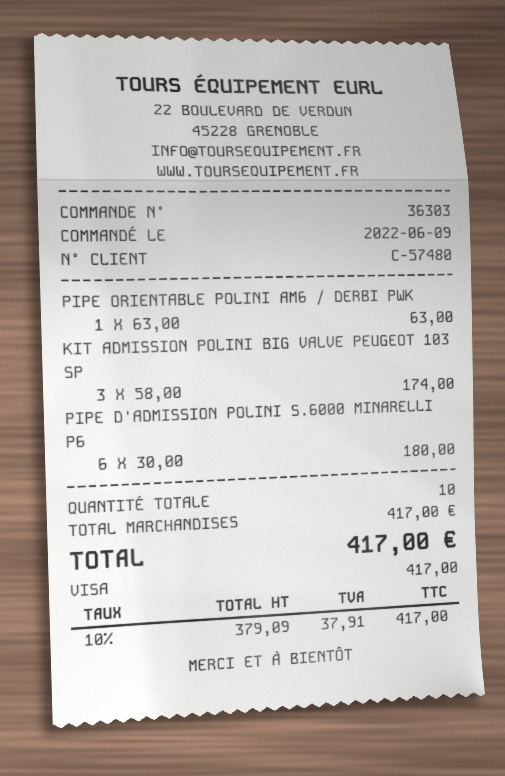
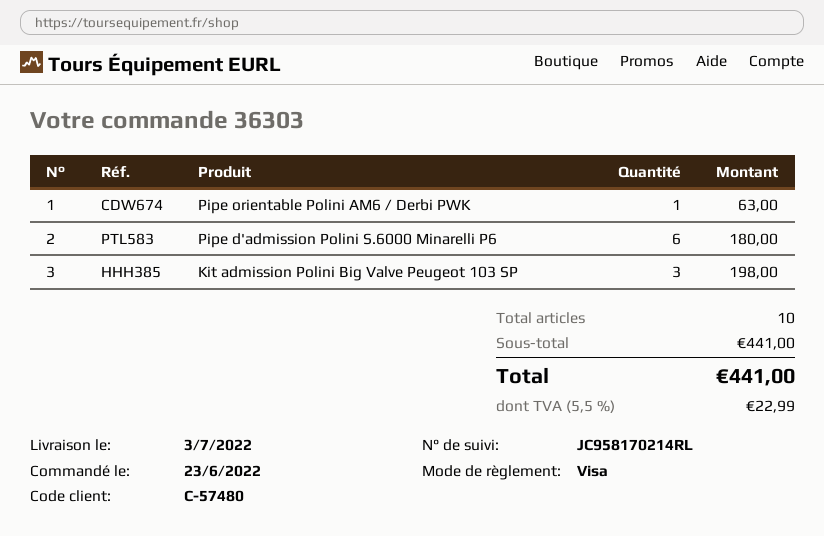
order date: 2022-06-09 -> 2022-06-23
KIT ADMISSION POLINI BIG VALVE PEUGEOT 103 SP: 3 for 174.00 -> 3 for 198.00
subtotal: 417.00 -> 441.00
tax: 10% = 37.91 -> 5.5% = 22.99
total: 417.00 -> 441.00

